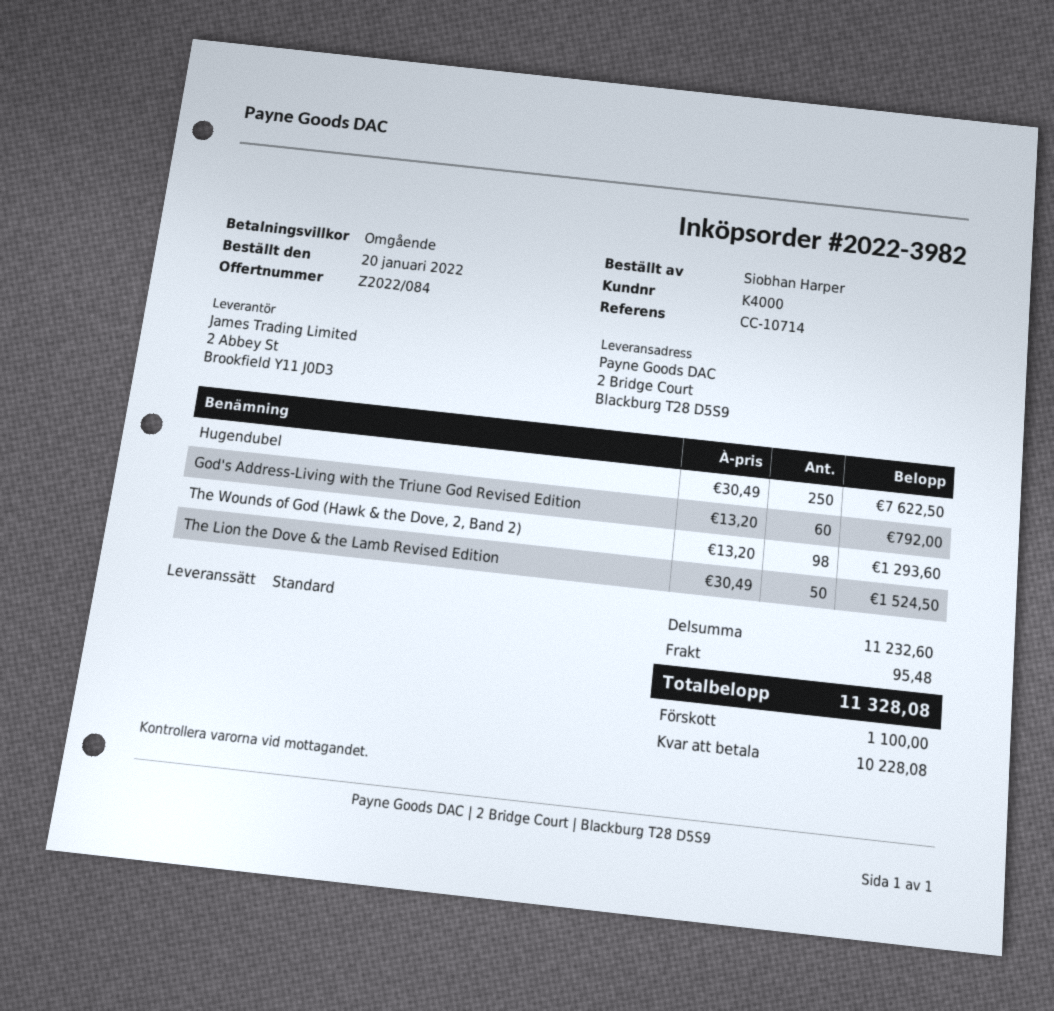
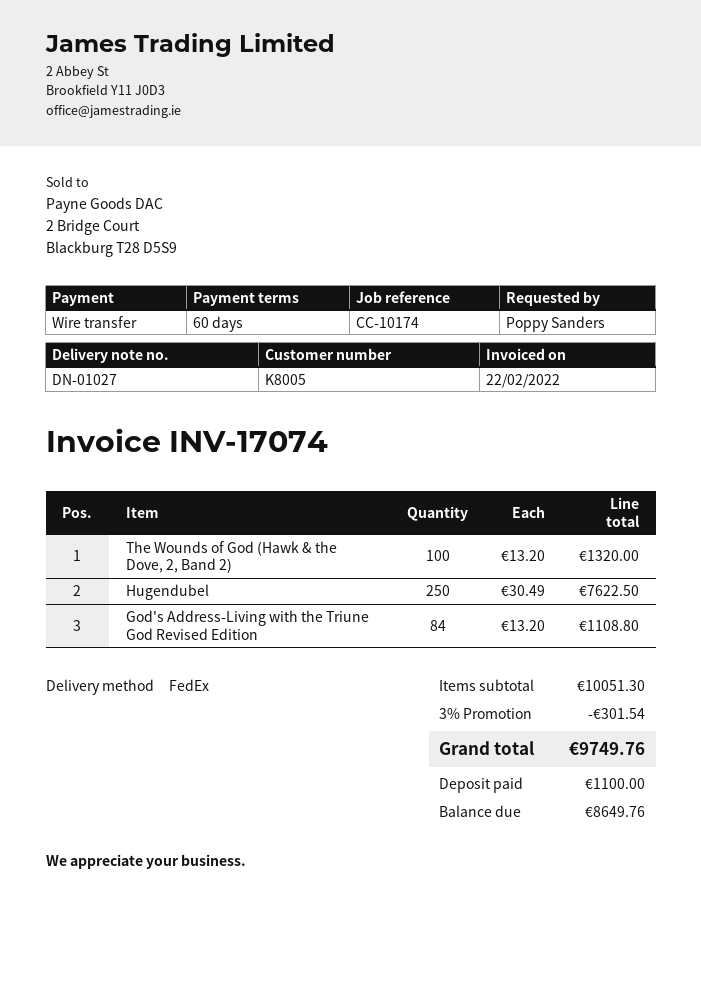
payment terms: on receipt -> 60 days
customer number: K4000 -> K8005
reference: CC-10714 -> CC-10174
ordered by: Siobhan Harper -> Poppy Sanders
shipping method: standard -> FedEx
God's Address-Living with the Triune God Revised Edition: 60 x 13.20 = 792.00 -> 84 x 13.20 = 1108.80
The Wounds of God (Hawk & the Dove, 2, Band 2): 98 x 13.20 = 1293.60 -> 100 x 13.20 = 1320.00
The Lion the Dove & the Lamb Revised Edition: 50 x 30.49 = 1524.50 -> none
subtotal: 11232.60 -> 10051.30
discount: none -> 3% = 301.54
shipping: 95.48 -> none
total: 11328.08 -> 9749.76
balance: 10228.08 -> 8649.76

